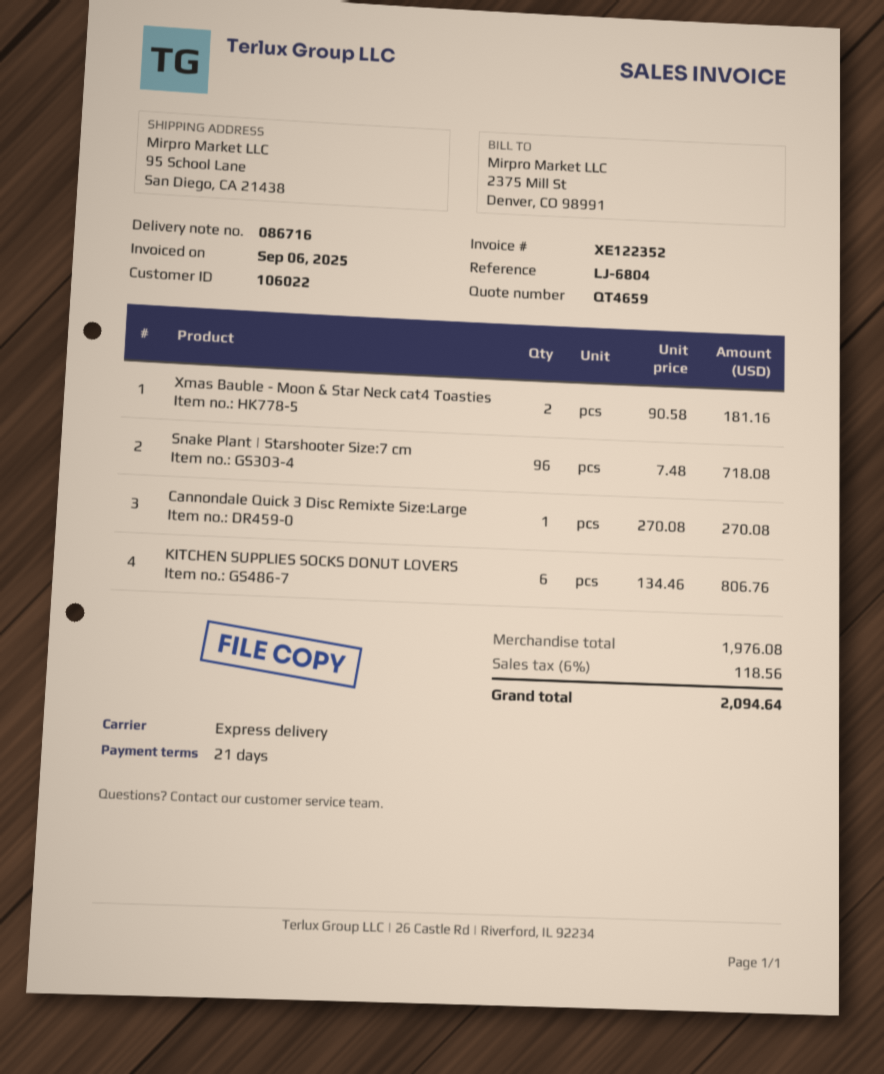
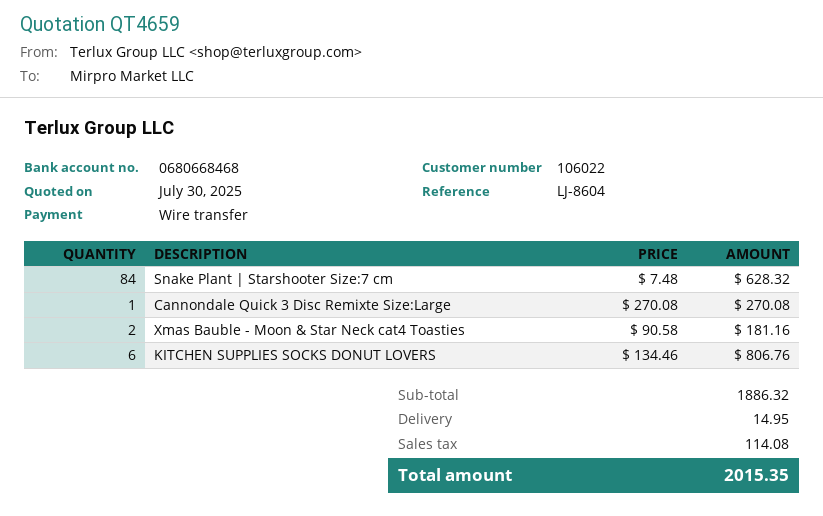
reference: LJ-6804 -> LJ-8604
Snake Plant | Starshooter Size:7 cm: 96 x 7.48 = 718.08 -> 84 x 7.48 = 628.32
subtotal: 1976.08 -> 1886.32
shipping: none -> 14.95
tax: 118.56 -> 114.08
total: 2094.64 -> 2015.35

